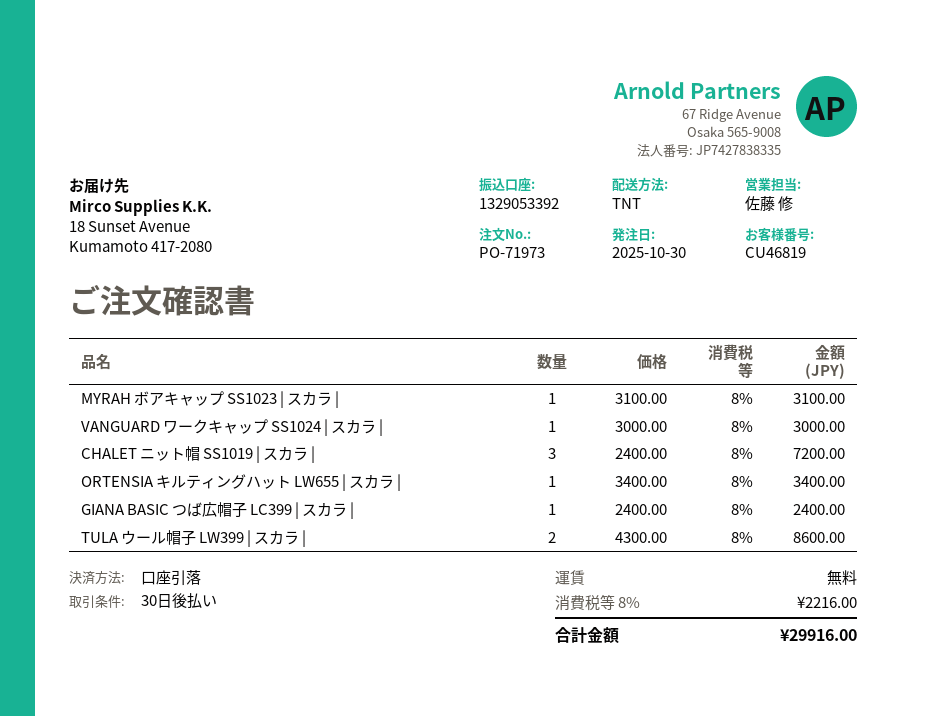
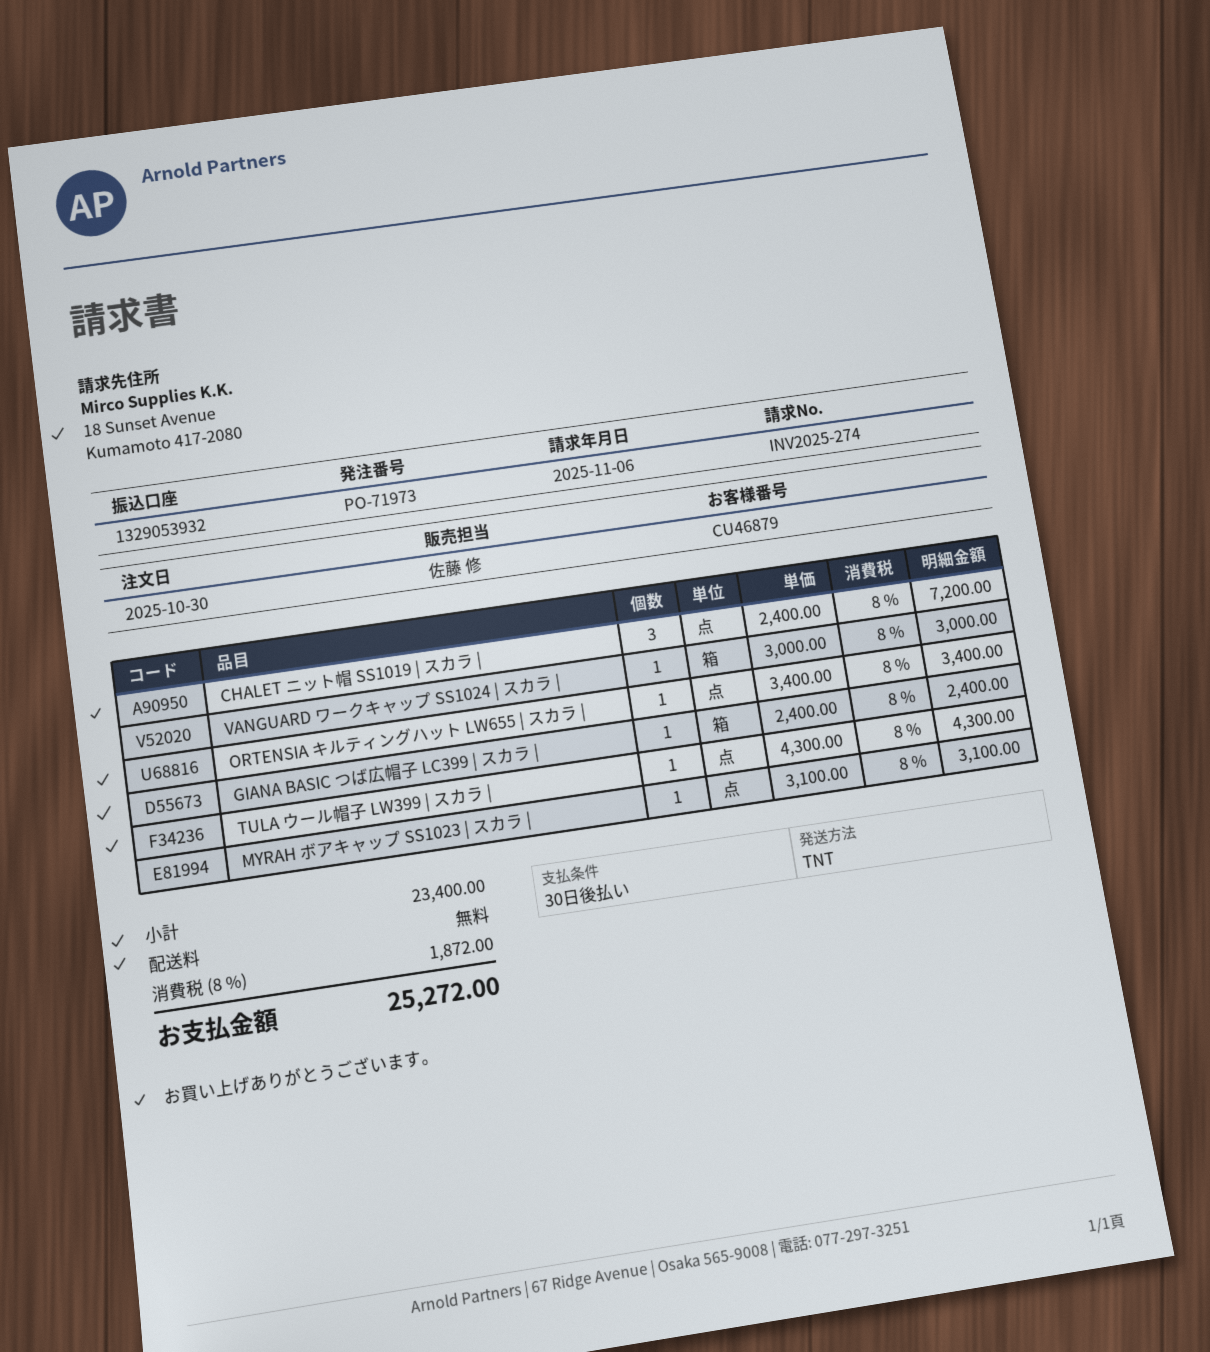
customer number: CU46819 -> CU46879
bank account: 1329053392 -> 1329053932
TULA ウール帽子 LW399 | スカラ |: 2 x 4300.00 = 8600.00 -> 1 x 4300.00 = 4300.00
tax: 8% = 2216.00 -> 8% = 1872.00
total: 29916.00 -> 25272.00

